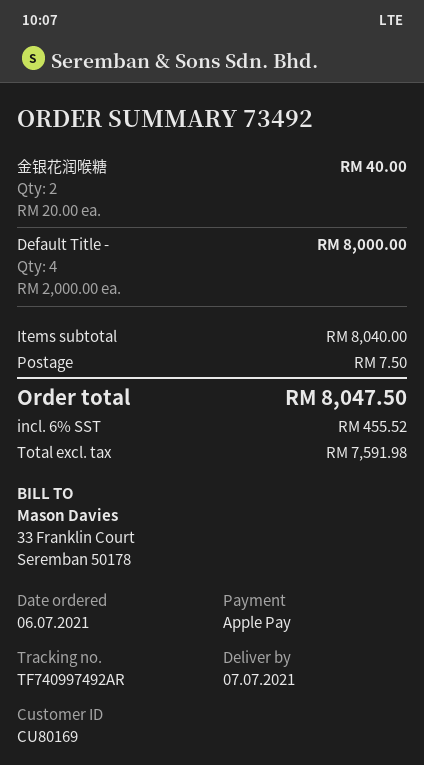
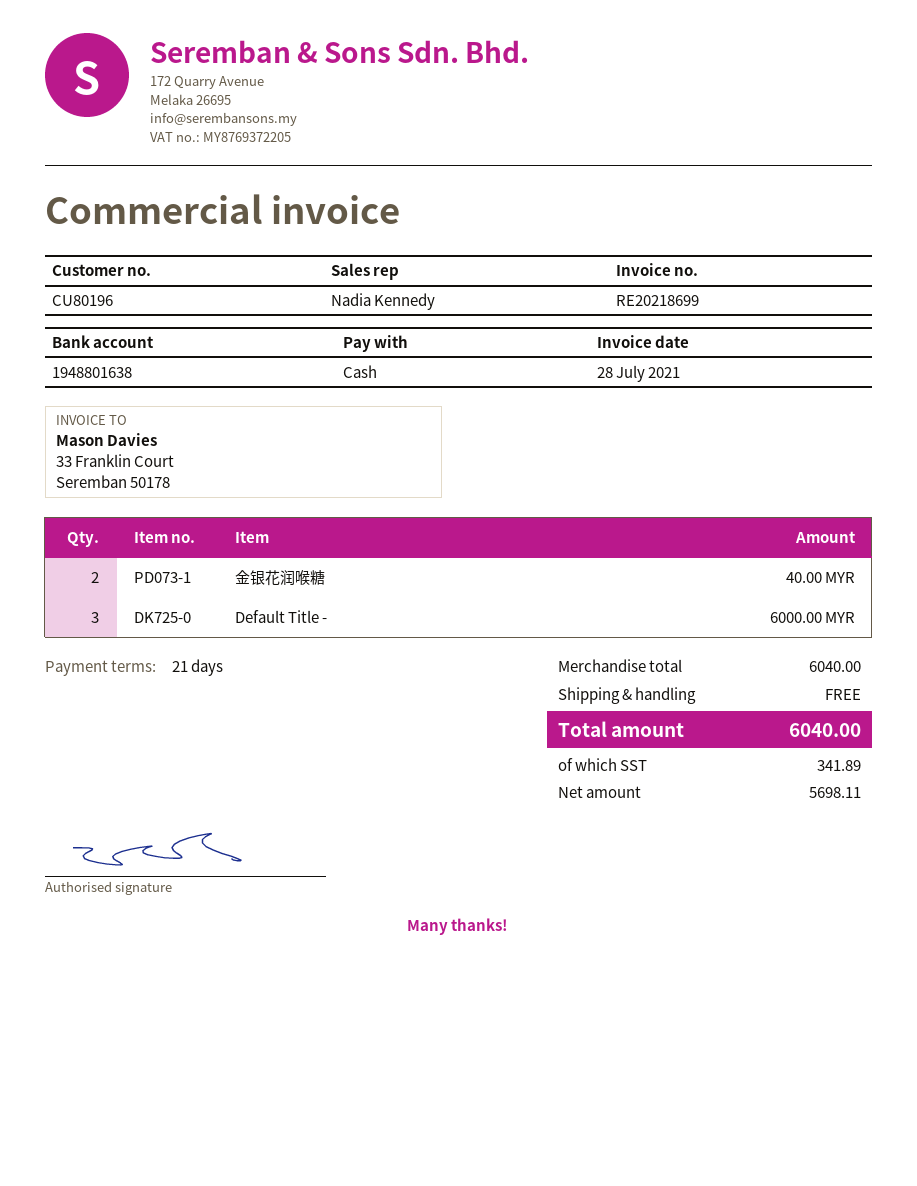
customer number: CU80169 -> CU80196
payment method: Apple Pay -> cash
Default Title -: 4 for 8000.00 -> 3 for 6000.00
subtotal: 8040.00 -> 6040.00
shipping: 7.50 -> 0.00
net: 7591.98 -> 5698.11
tax: 455.52 -> 341.89
total: 8047.50 -> 6040.00

